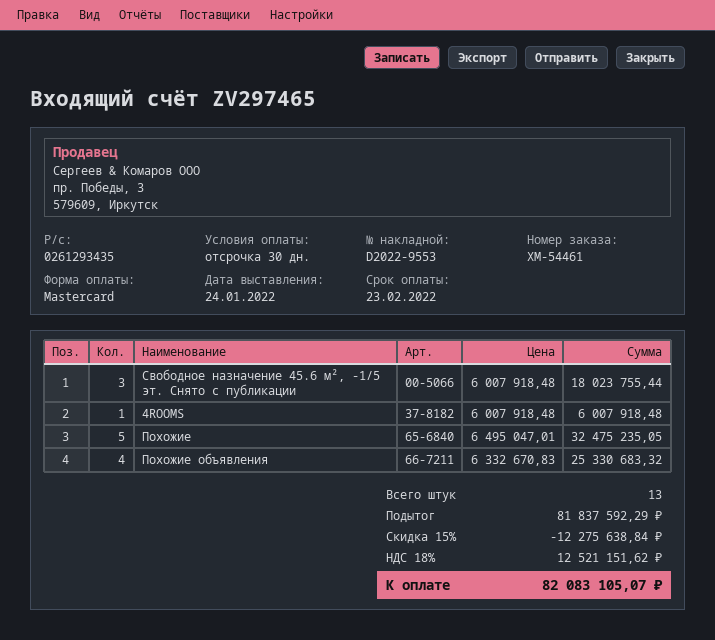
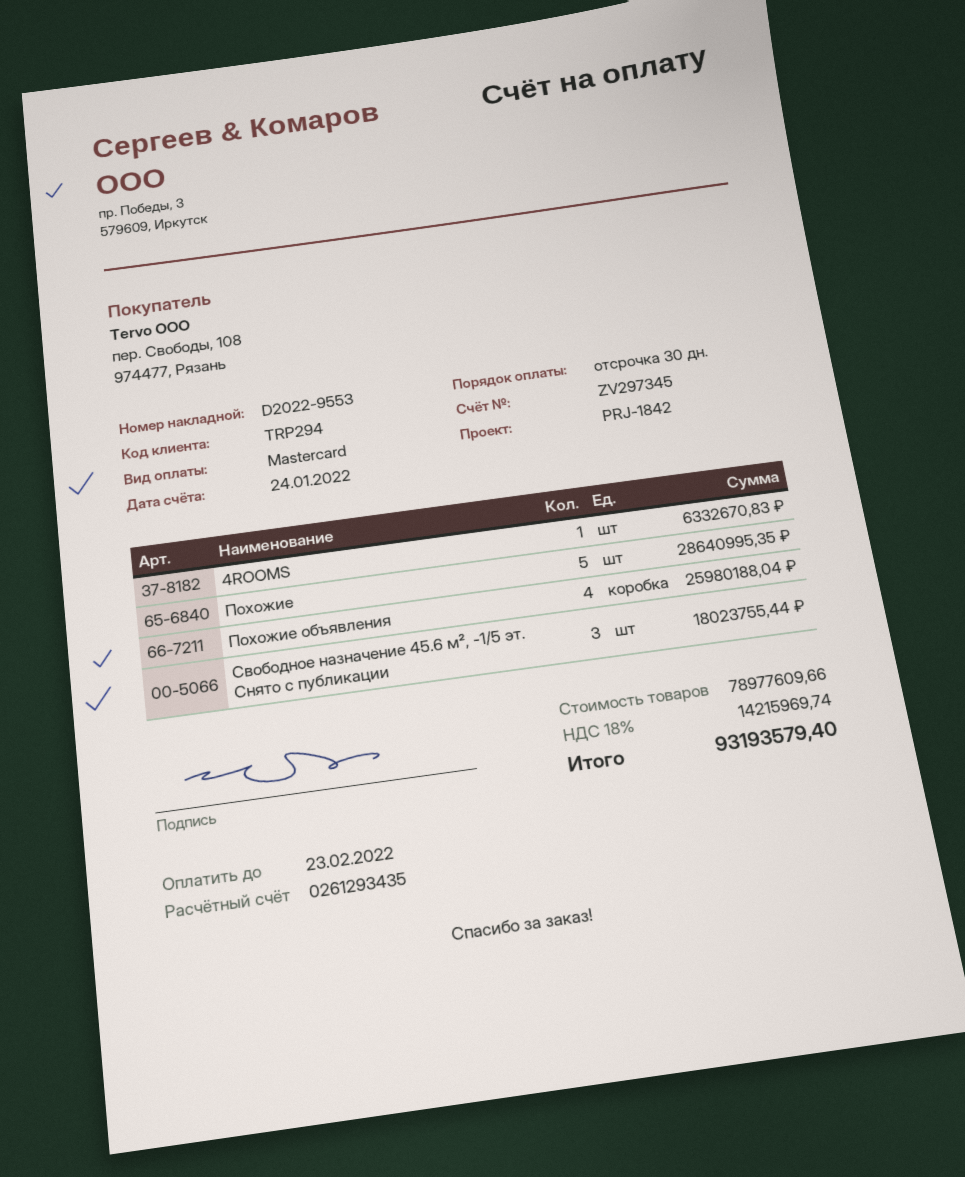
invoice number: ZV297465 -> ZV297345
4ROOMS: 1 for 6007918.48 -> 1 for 6332670.83
Похожие: 5 for 32475235.05 -> 5 for 28640995.35
Похожие объявления: 4 for 25330683.32 -> 4 for 25980188.04
subtotal: 81837592.29 -> 78977609.66
discount: 15% = 12275638.84 -> none
tax: 18% = 12521151.62 -> 18% = 14215969.74
total: 82083105.07 -> 93193579.40

